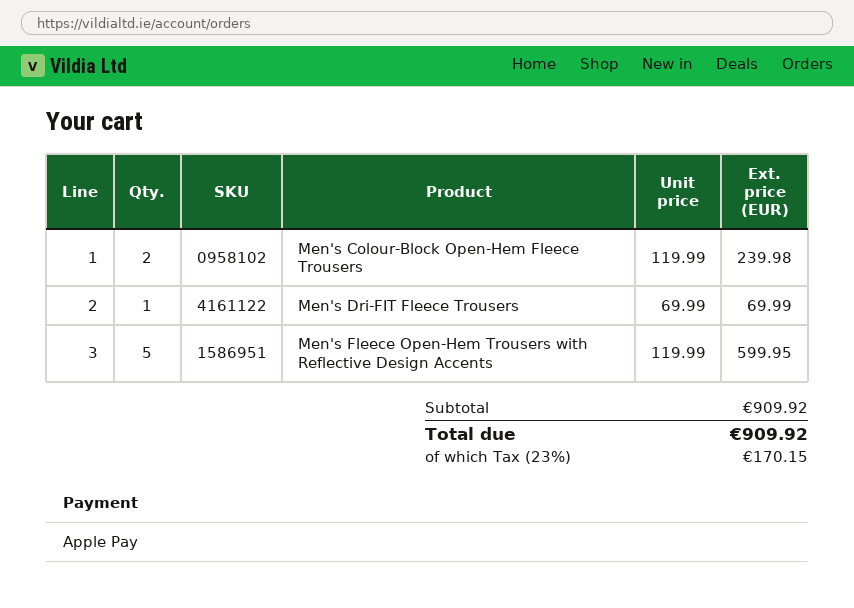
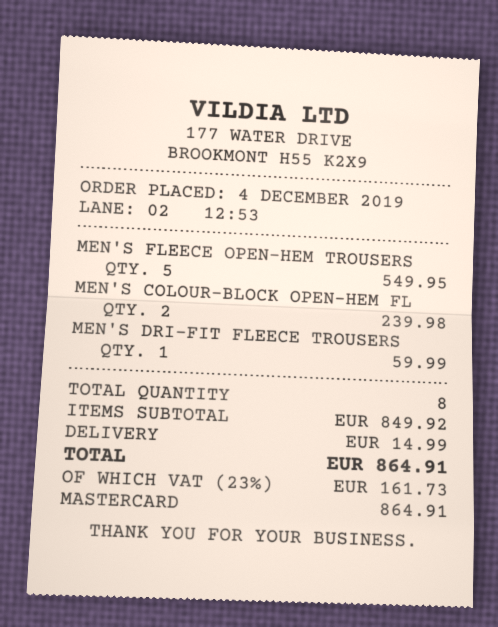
payment method: Apple Pay -> Mastercard
Men's Dri-FIT Fleece Trousers: 1 for 69.99 -> 1 for 59.99
Men's Fleece Open-Hem Trousers with Reflective Design Accents: 5 for 599.95 -> 5 for 549.95
subtotal: 909.92 -> 849.92
shipping: none -> 14.99
tax: 23% = 170.15 -> 23% = 161.73
total: 909.92 -> 864.91

